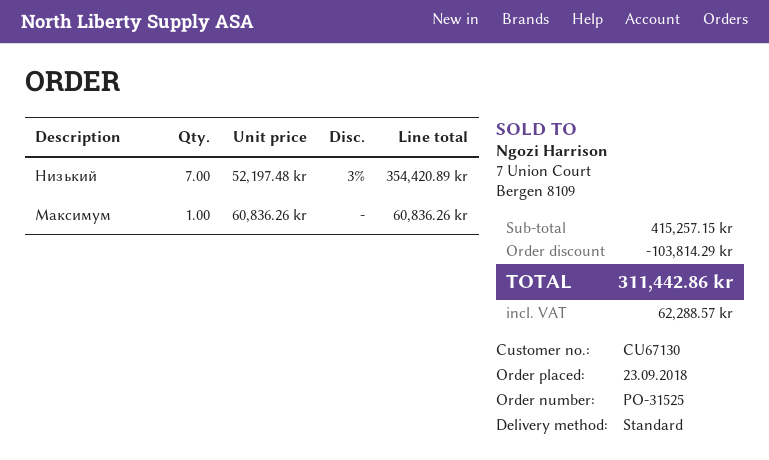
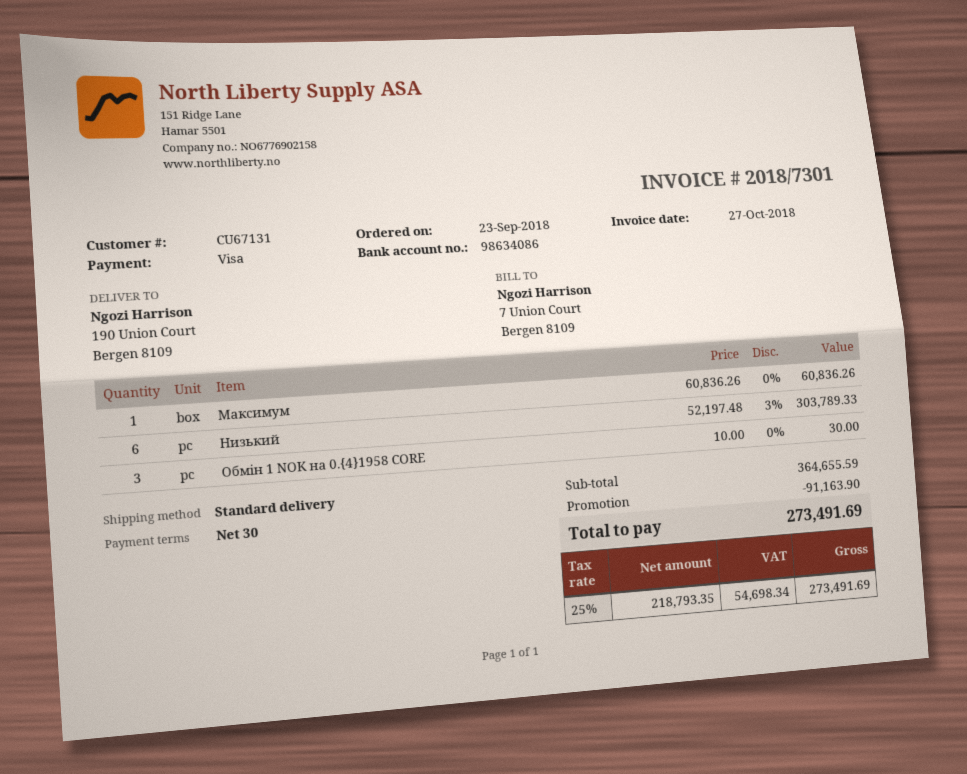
customer number: CU67130 -> CU67131
Низький: 7 x 52197.48 - 3% = 354420.89 -> 6 x 52197.48 - 3% = 303789.33
Обмін 1 NOK на 0.{4}1958 CORE: none -> 3 x 10.00 = 30.00
subtotal: 415257.15 -> 364655.59
discount: 103814.29 -> 91163.90
tax: 62288.57 -> 54698.34
total: 311442.86 -> 273491.69

